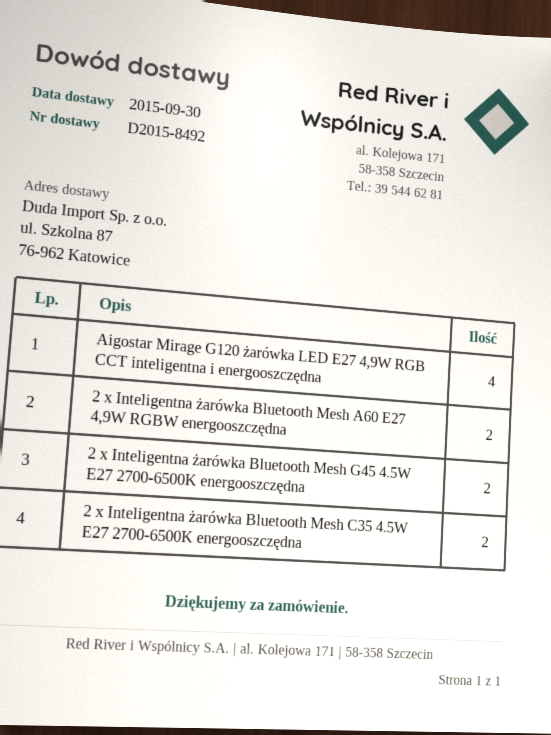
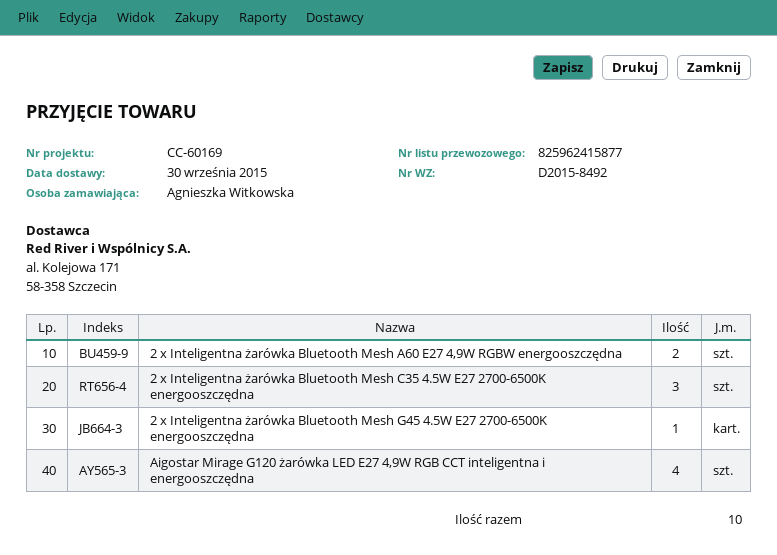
2 x Inteligentna żarówka Bluetooth Mesh G45 4.5W E27 2700-6500K energooszczędna: 2 -> 1
2 x Inteligentna żarówka Bluetooth Mesh C35 4.5W E27 2700-6500K energooszczędna: 2 -> 3

